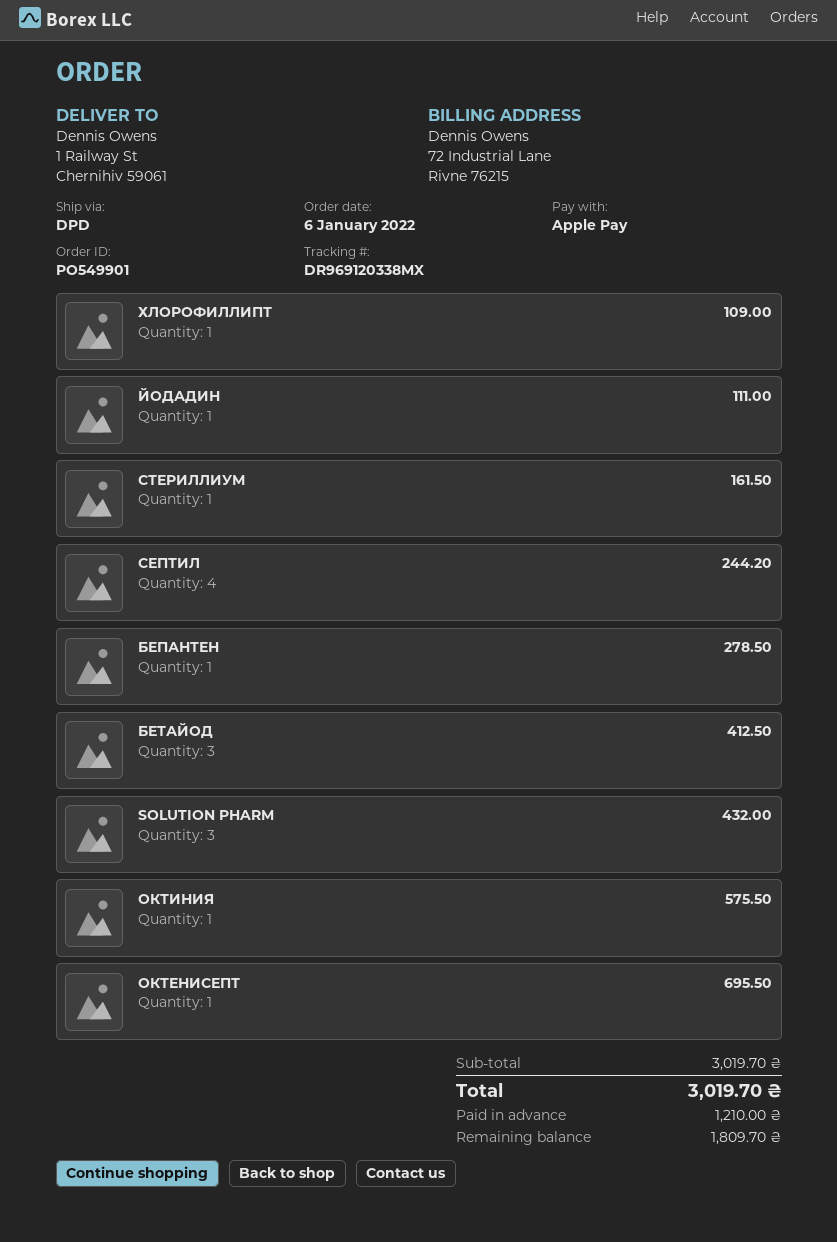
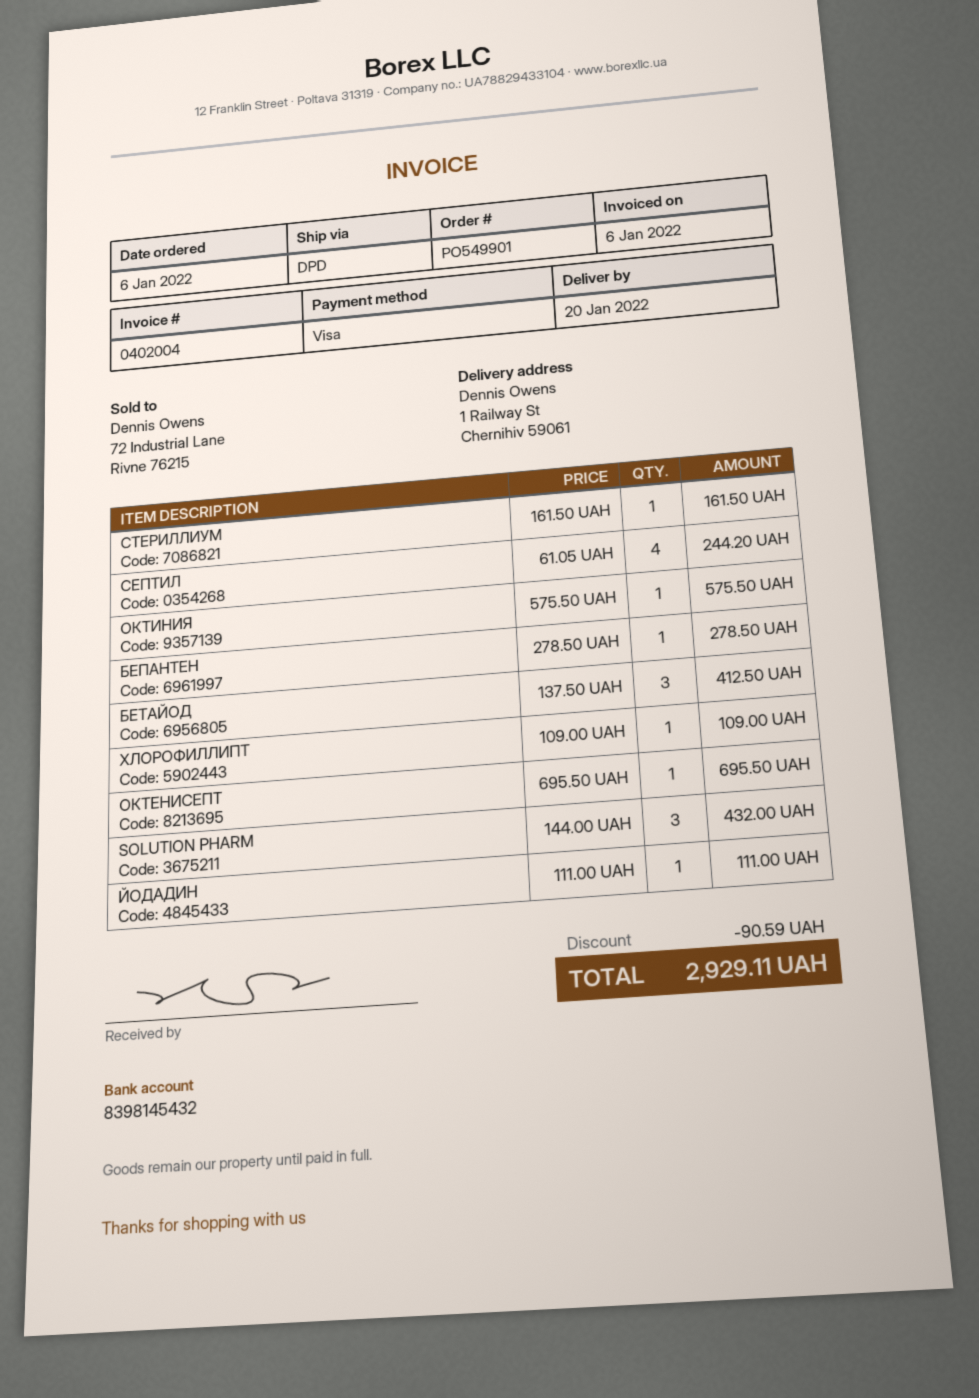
payment method: Apple Pay -> Visa
discount: none -> 90.59
total: 3019.70 -> 2929.11

